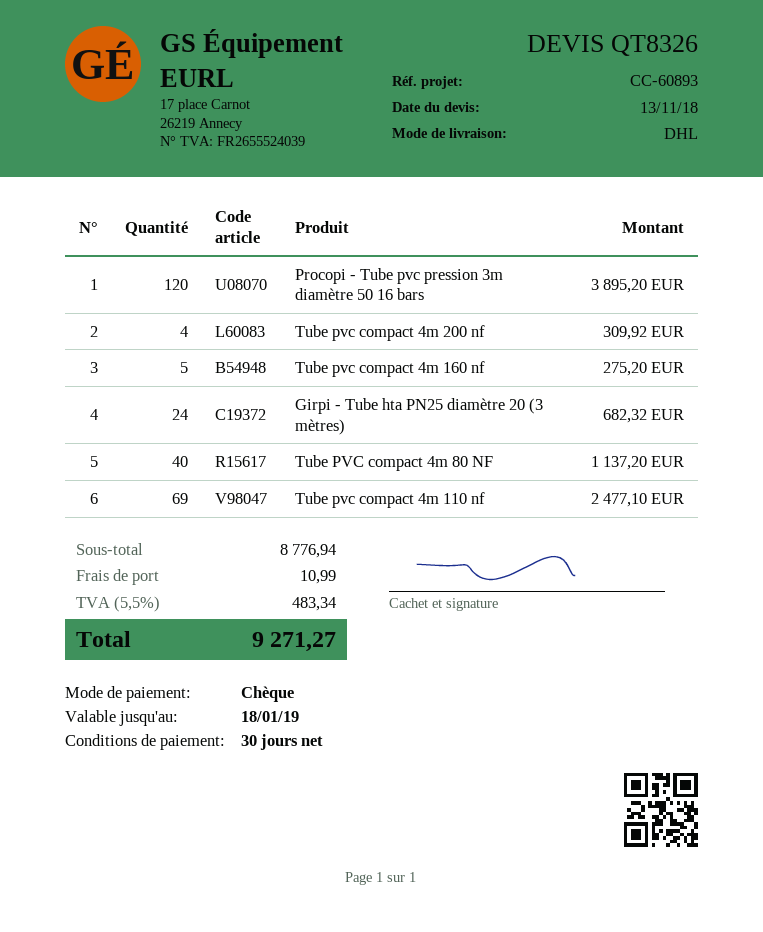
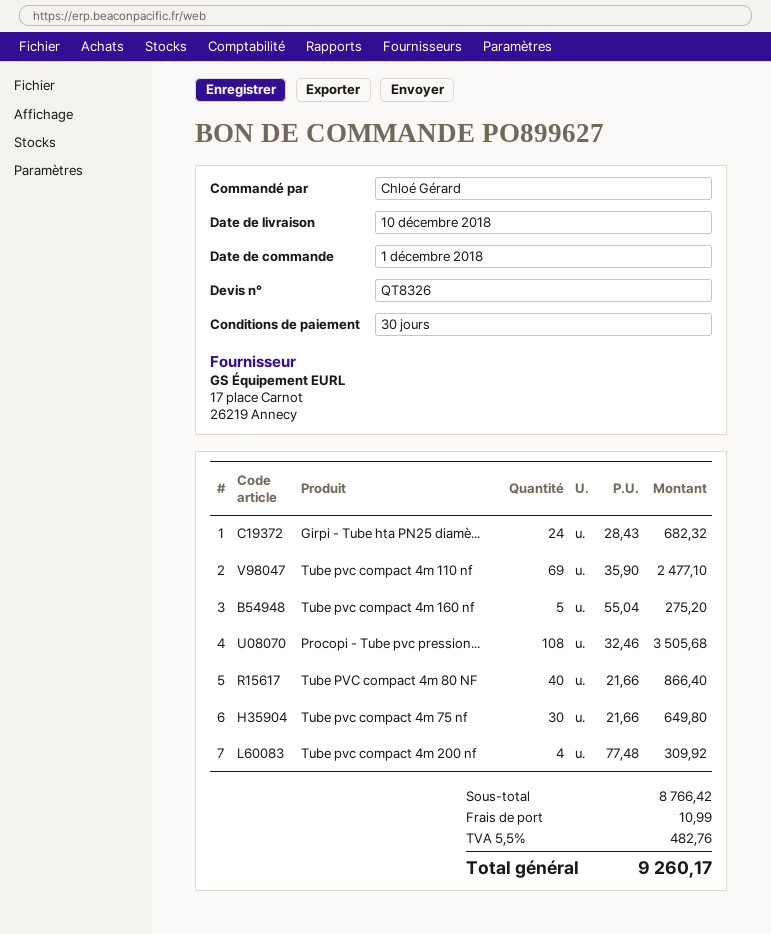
Procopi - Tube pvc pression 3m diamètre 50 16 bars: 120 for 3895.20 -> 108 for 3505.68
Tube PVC compact 4m 80 NF: 40 for 1137.20 -> 40 for 866.40
Tube pvc compact 4m 75 nf: none -> 30 for 649.80
subtotal: 8776.94 -> 8766.42
tax: 5.5% = 483.34 -> 5.5% = 482.76
total: 9271.27 -> 9260.17

